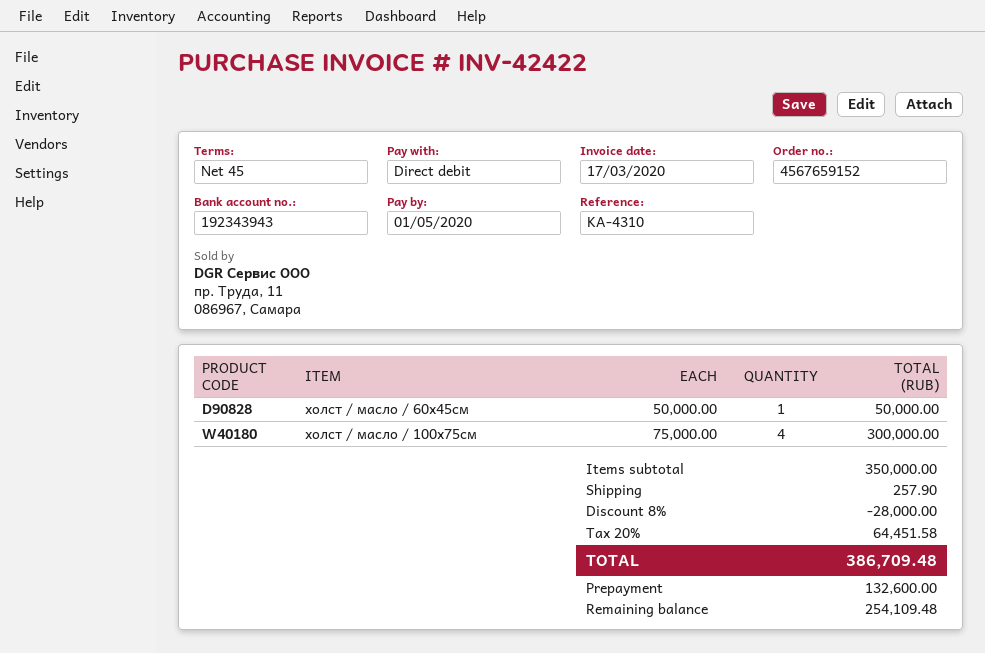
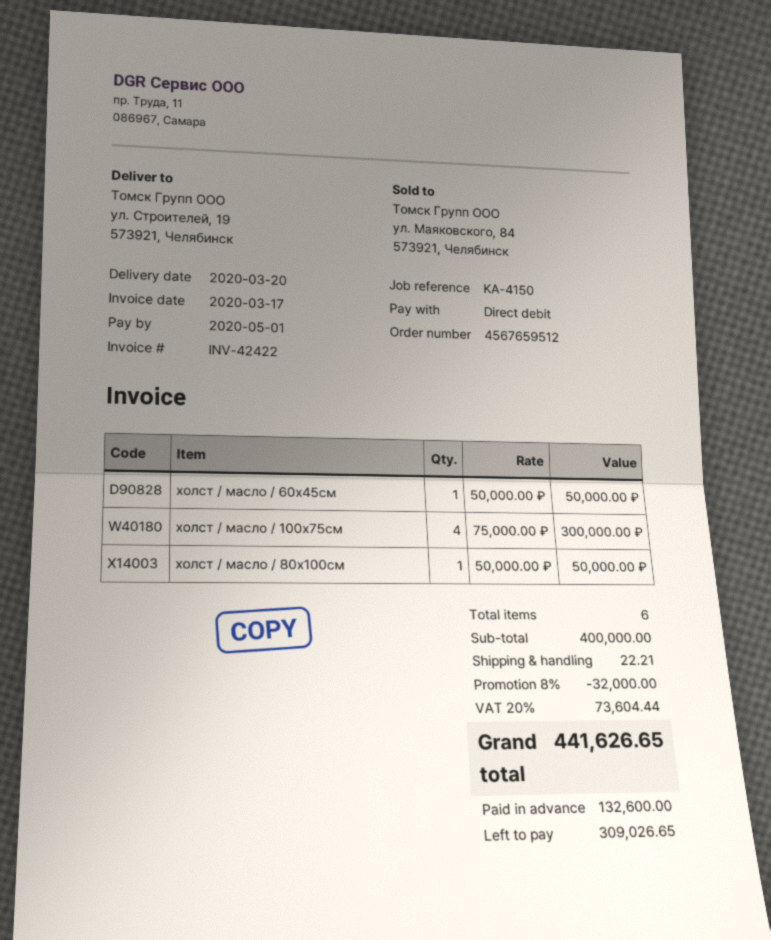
order number: 4567659152 -> 4567659512
reference: KA-4310 -> KA-4150
холст / масло / 80x100см: none -> 1 x 50000.00 = 50000.00
subtotal: 350000.00 -> 400000.00
discount: 8% = 28000.00 -> 8% = 32000.00
shipping: 257.90 -> 22.21
tax: 20% = 64451.58 -> 20% = 73604.44
total: 386709.48 -> 441626.65
balance: 254109.48 -> 309026.65

